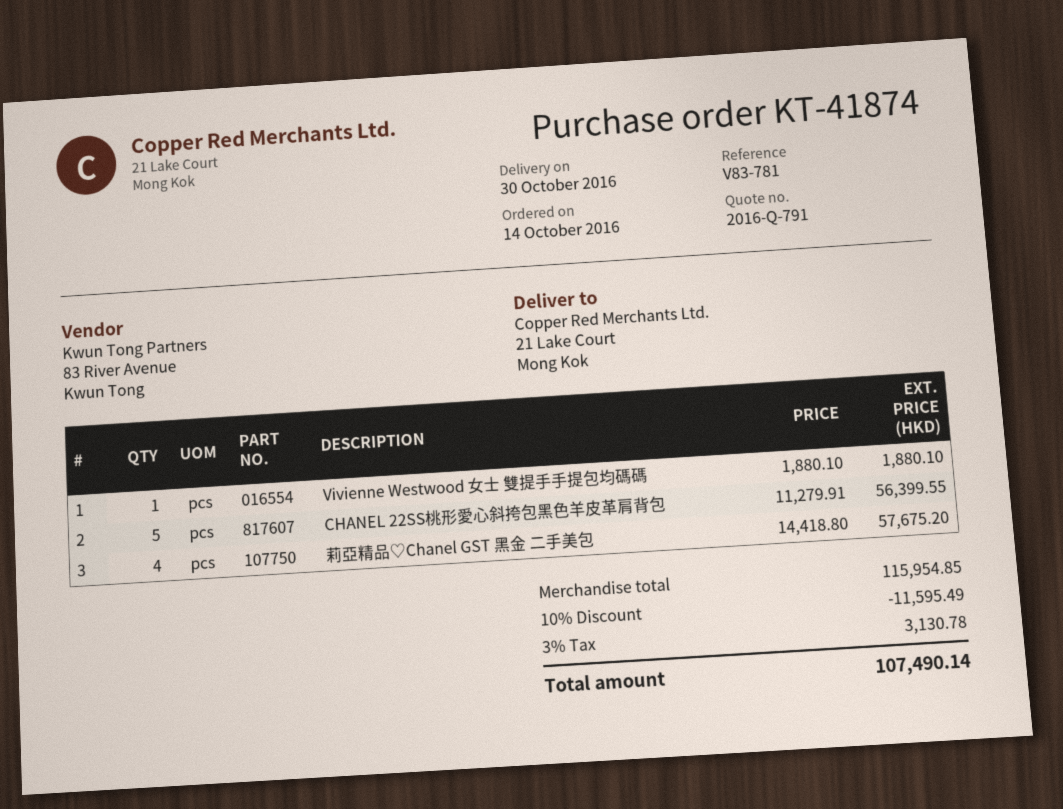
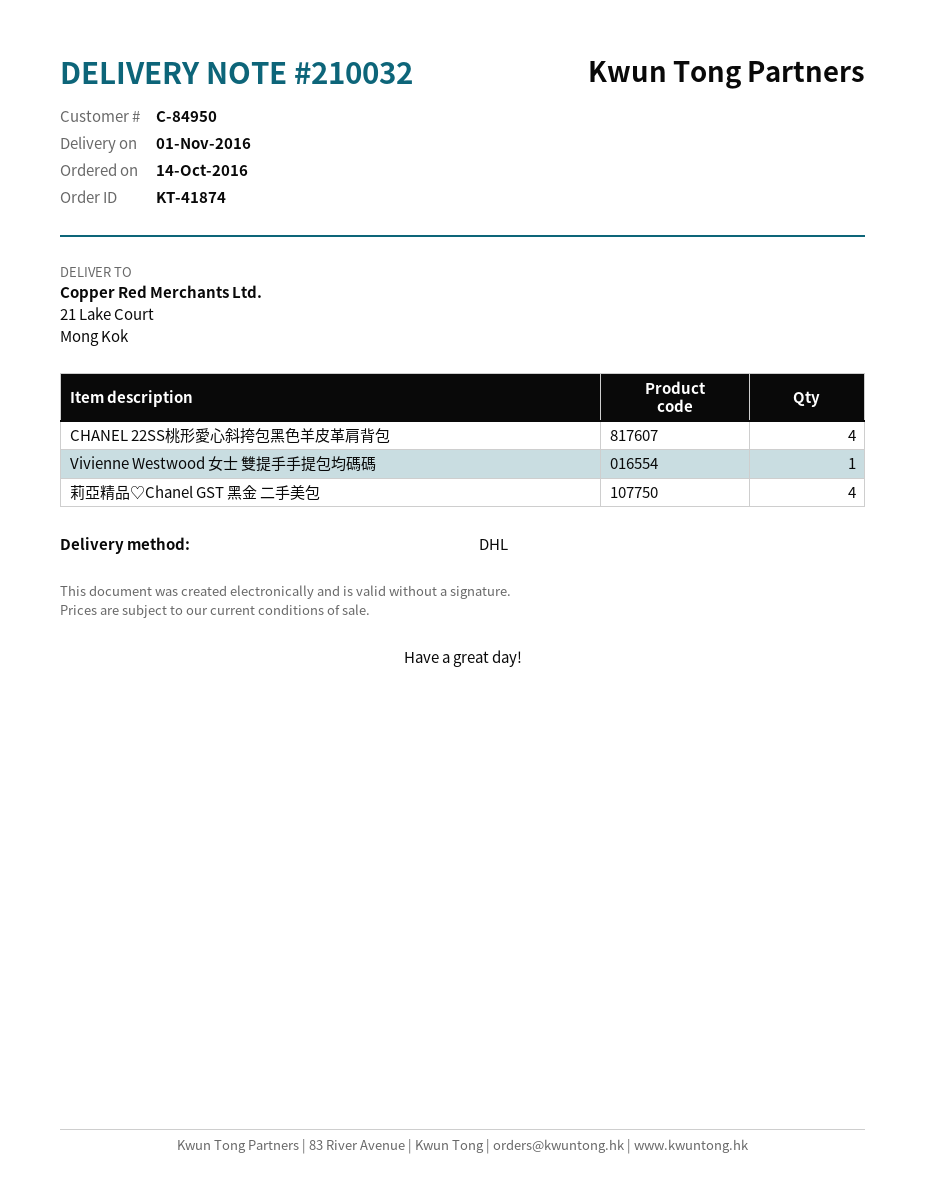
delivery date: 2016-10-30 -> 2016-11-01
CHANEL 22SS桃形愛心斜挎包黑色羊皮革肩背包: 5 -> 4

